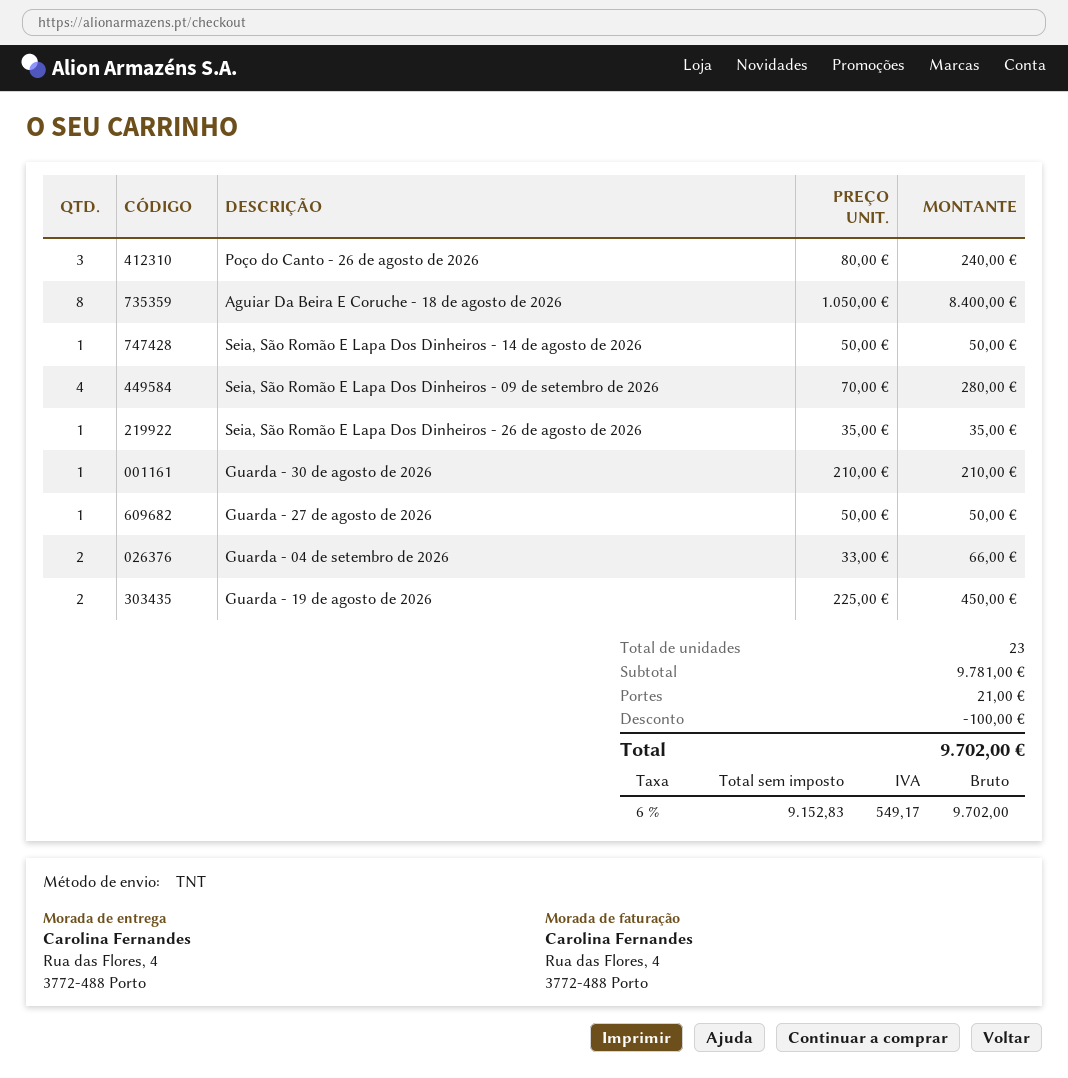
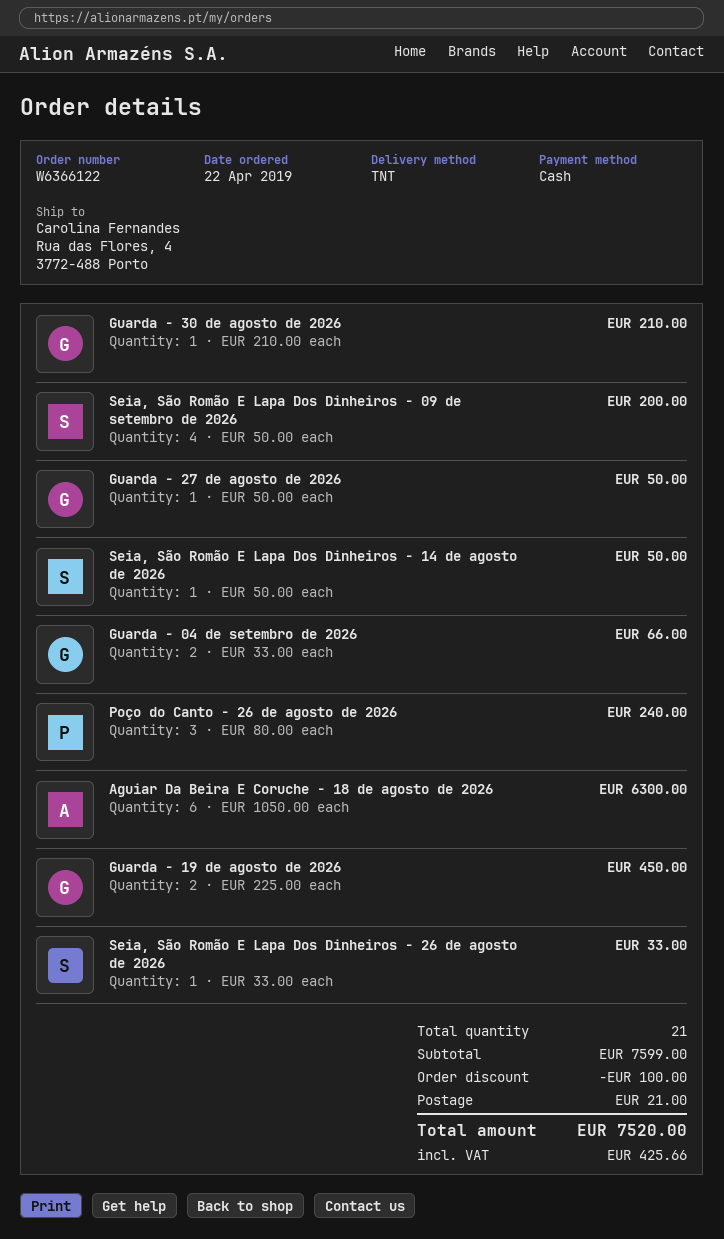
Aguiar Da Beira E Coruche - 18 de agosto de 2026: 8 x 1050.00 = 8400.00 -> 6 x 1050.00 = 6300.00
Seia, São Romão E Lapa Dos Dinheiros - 09 de setembro de 2026: 4 x 70.00 = 280.00 -> 4 x 50.00 = 200.00
Seia, São Romão E Lapa Dos Dinheiros - 26 de agosto de 2026: 1 x 35.00 = 35.00 -> 1 x 33.00 = 33.00
total quantity: 23 -> 21
subtotal: 9781.00 -> 7599.00
tax: 549.17 -> 425.66
total: 9702.00 -> 7520.00

